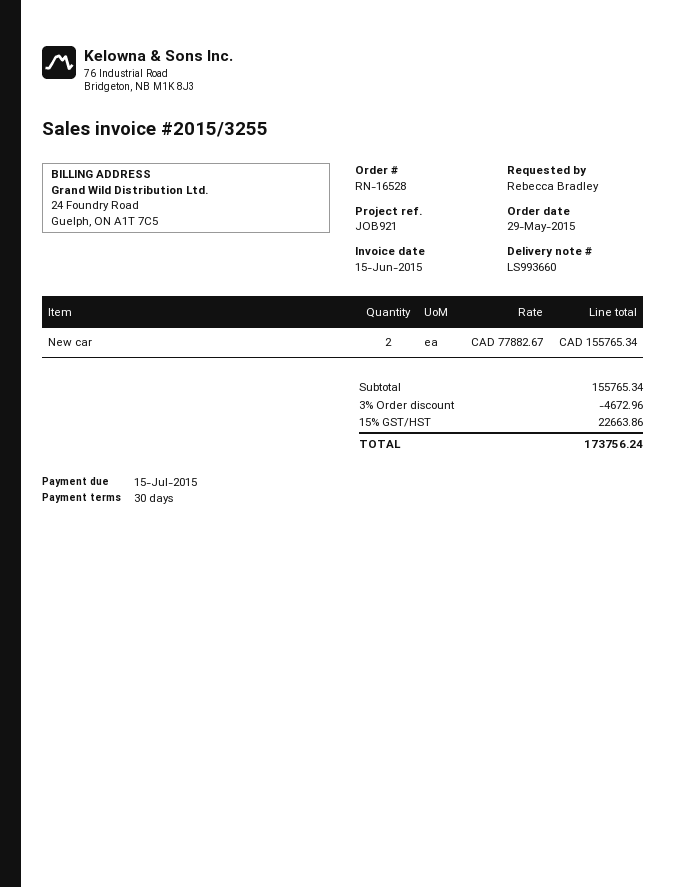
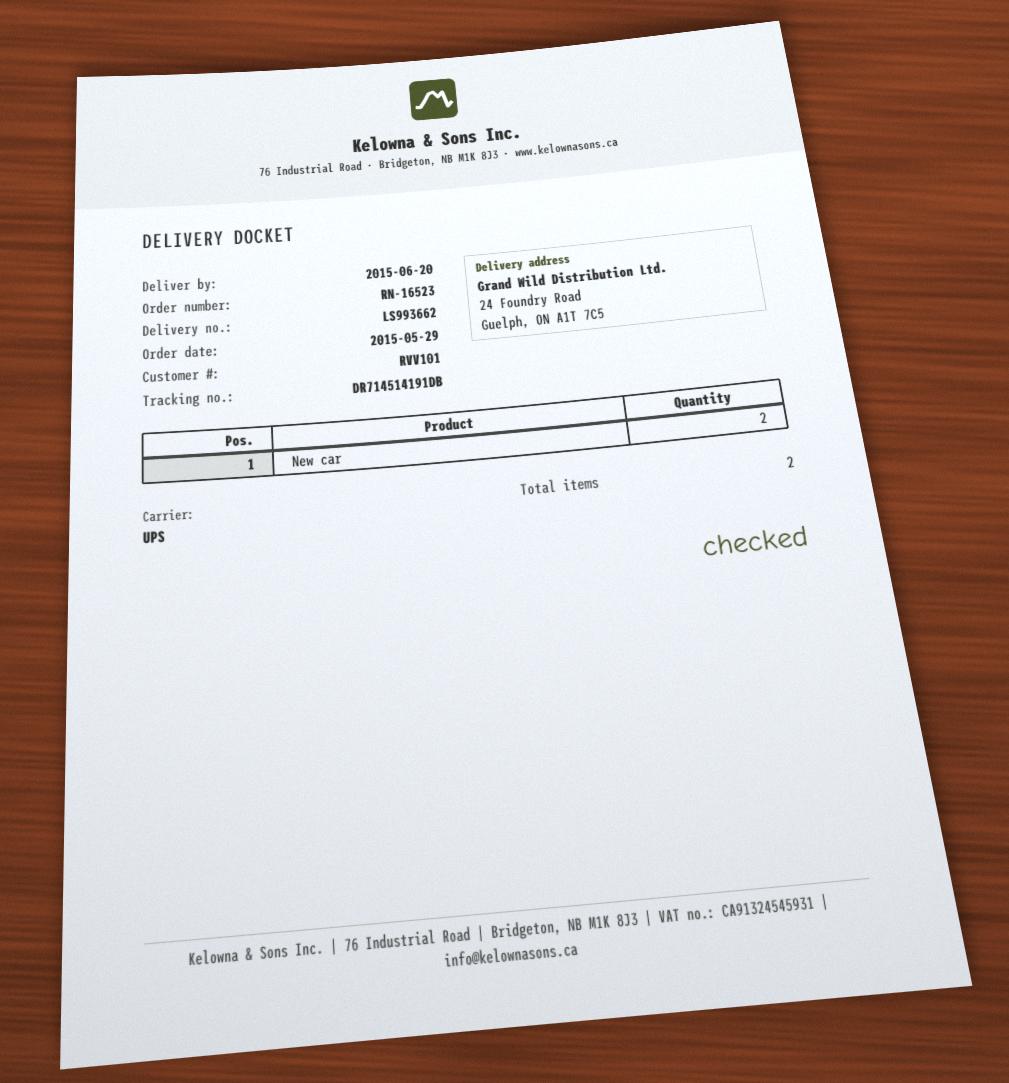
order number: RN-16528 -> RN-16523
delivery note number: LS993660 -> LS993662

